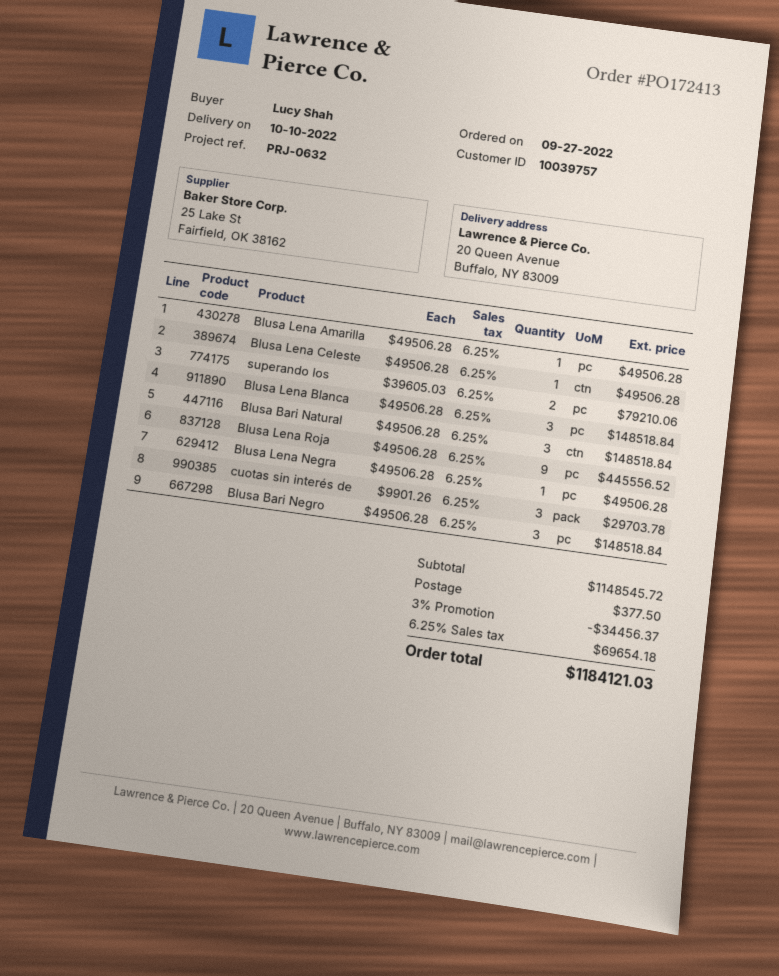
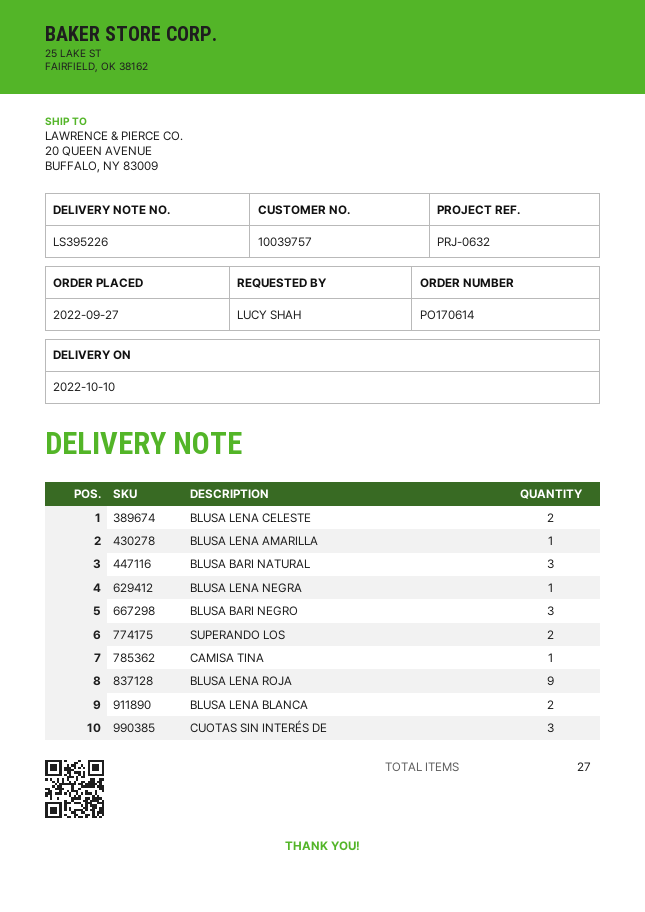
order number: PO172413 -> PO170614
Blusa Lena Celeste: 1 -> 2
Blusa Lena Blanca: 3 -> 2
CAMISA TINA: none -> 1

